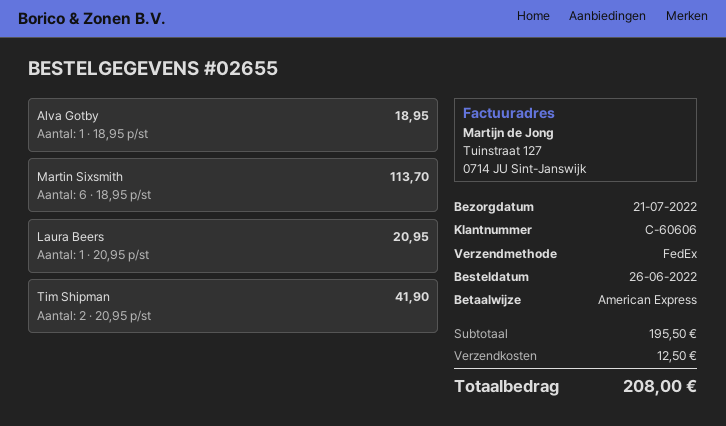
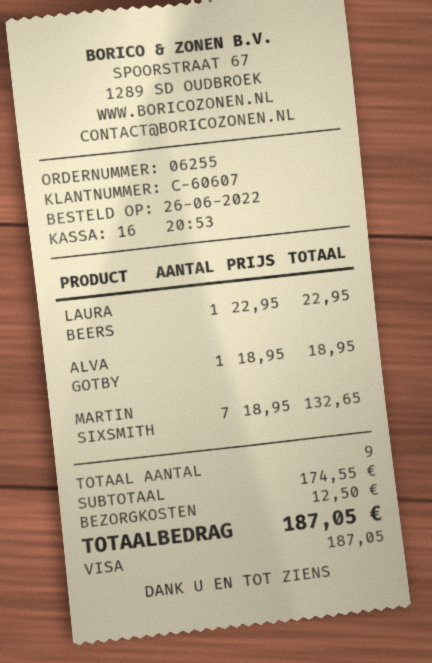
order number: 02655 -> 06255
customer number: C-60606 -> C-60607
payment method: American Express -> Visa
Martin Sixsmith: 6 x 18.95 = 113.70 -> 7 x 18.95 = 132.65
Laura Beers: 1 x 20.95 = 20.95 -> 1 x 22.95 = 22.95
Tim Shipman: 2 x 20.95 = 41.90 -> none
subtotal: 195.50 -> 174.55
total: 208.00 -> 187.05

